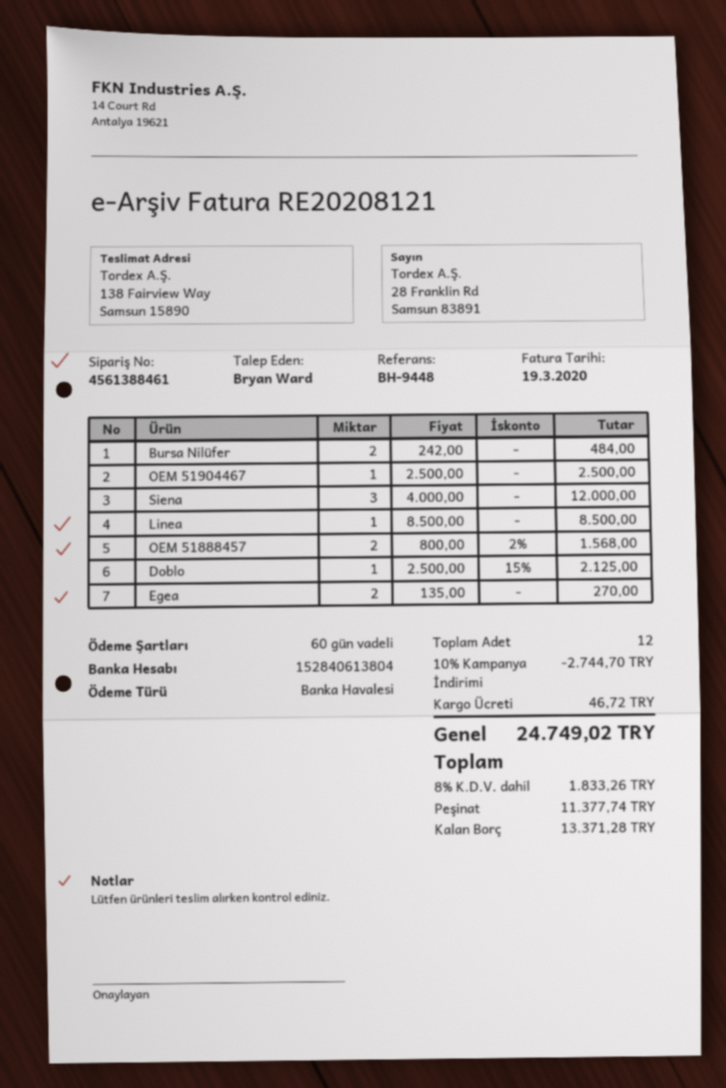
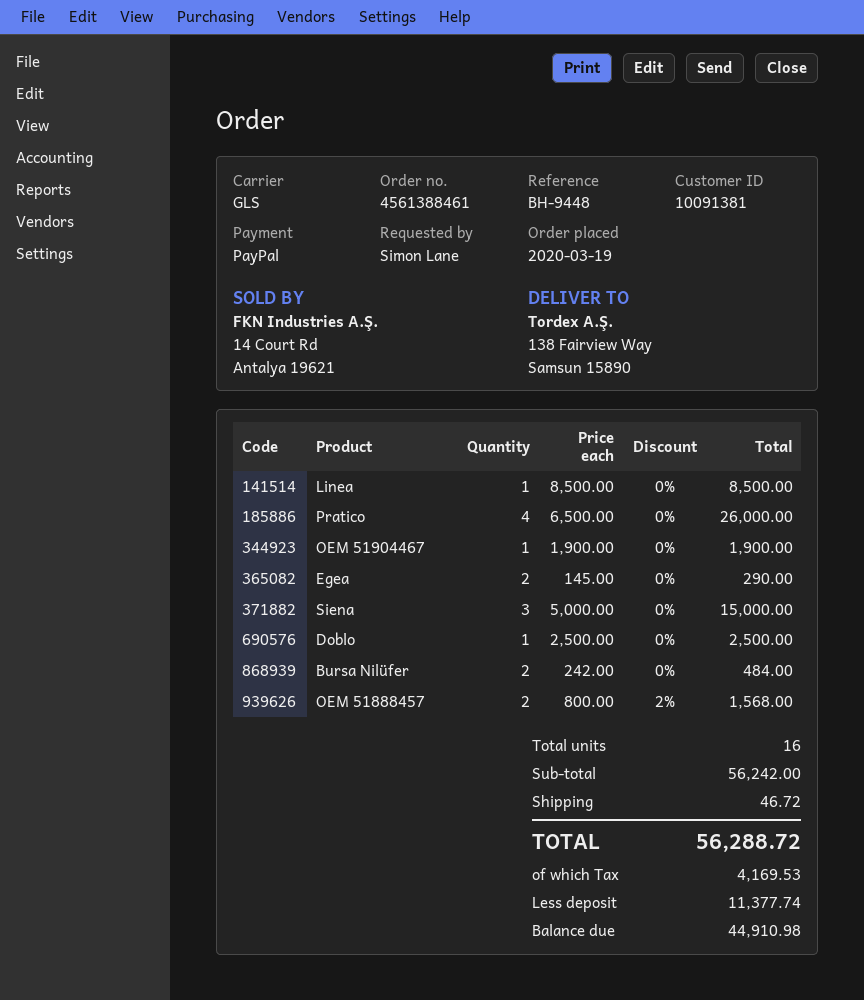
ordered by: Bryan Ward -> Simon Lane
payment method: bank transfer -> PayPal
OEM 51904467: 1 x 2500.00 = 2500.00 -> 1 x 1900.00 = 1900.00
Siena: 3 x 4000.00 = 12000.00 -> 3 x 5000.00 = 15000.00
Doblo: 1 x 2500.00 - 15% = 2125.00 -> 1 x 2500.00 = 2500.00
Egea: 2 x 135.00 = 270.00 -> 2 x 145.00 = 290.00
Pratico: none -> 4 x 6500.00 = 26000.00
total quantity: 12 -> 16
discount: 10% = 2744.70 -> none
tax: 1833.26 -> 4169.53
total: 24749.02 -> 56288.72
balance: 13371.28 -> 44910.98

